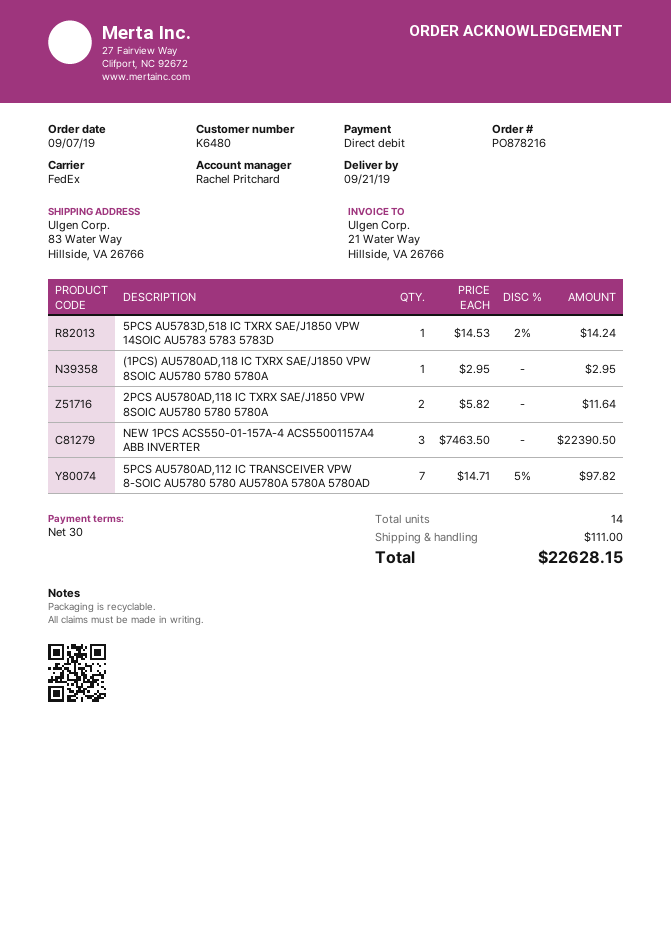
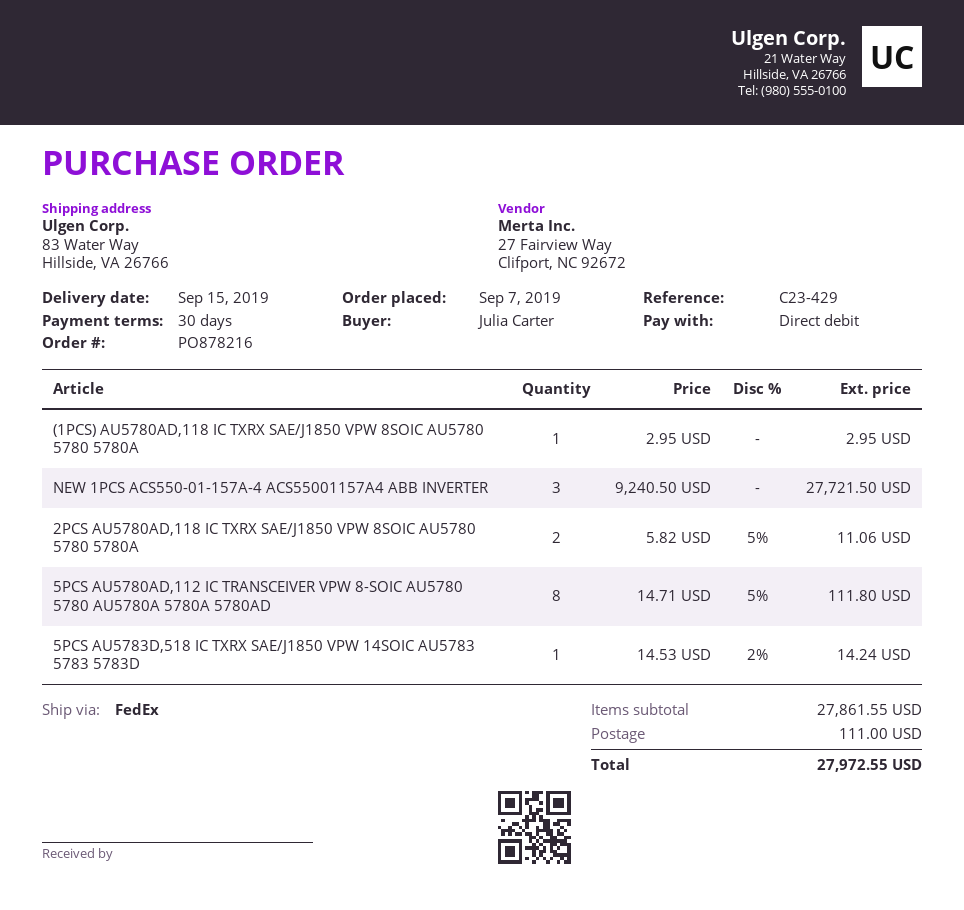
delivery date: 2019-09-21 -> 2019-09-15
2PCS AU5780AD,118 IC TXRX SAE/J1850 VPW 8SOIC AU5780 5780 5780A: 2 x 5.82 = 11.64 -> 2 x 5.82 - 5% = 11.06
NEW 1PCS ACS550-01-157A-4 ACS55001157A4 ABB INVERTER: 3 x 7463.50 = 22390.50 -> 3 x 9240.50 = 27721.50
5PCS AU5780AD,112 IC TRANSCEIVER VPW 8-SOIC AU5780 5780 AU5780A 5780A 5780AD: 7 x 14.71 - 5% = 97.82 -> 8 x 14.71 - 5% = 111.80
total: 22628.15 -> 27972.55

